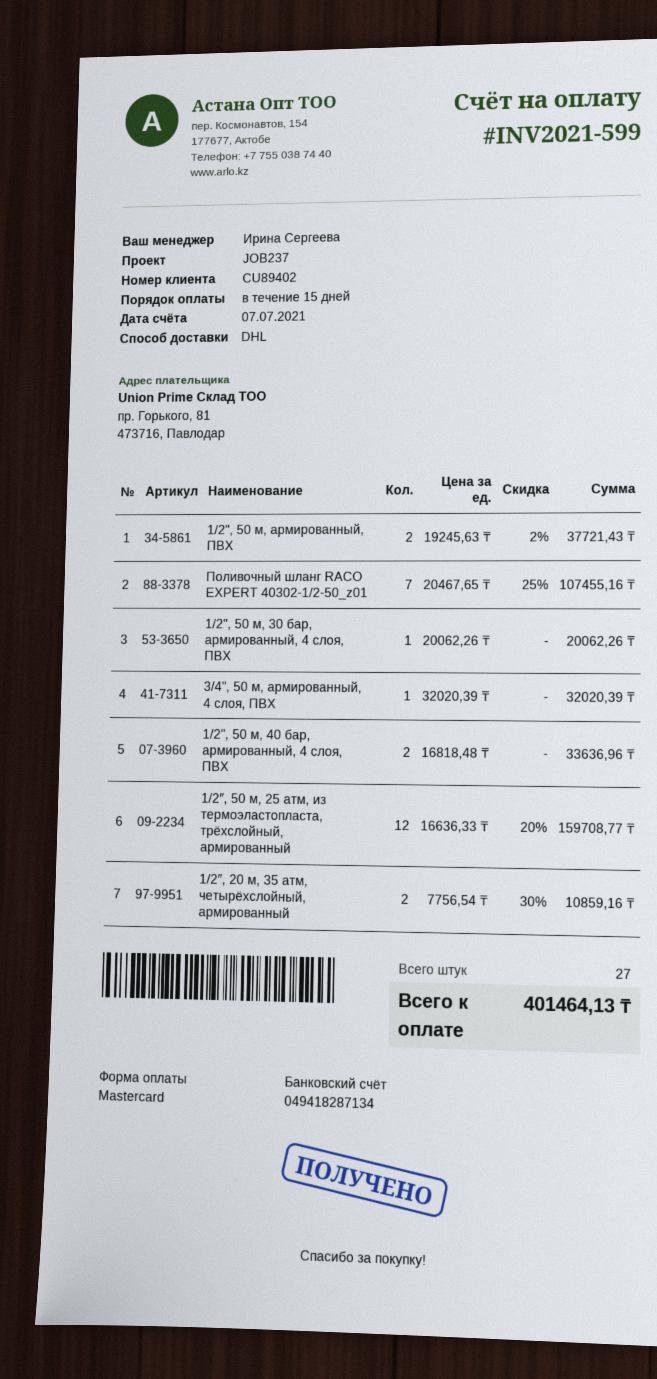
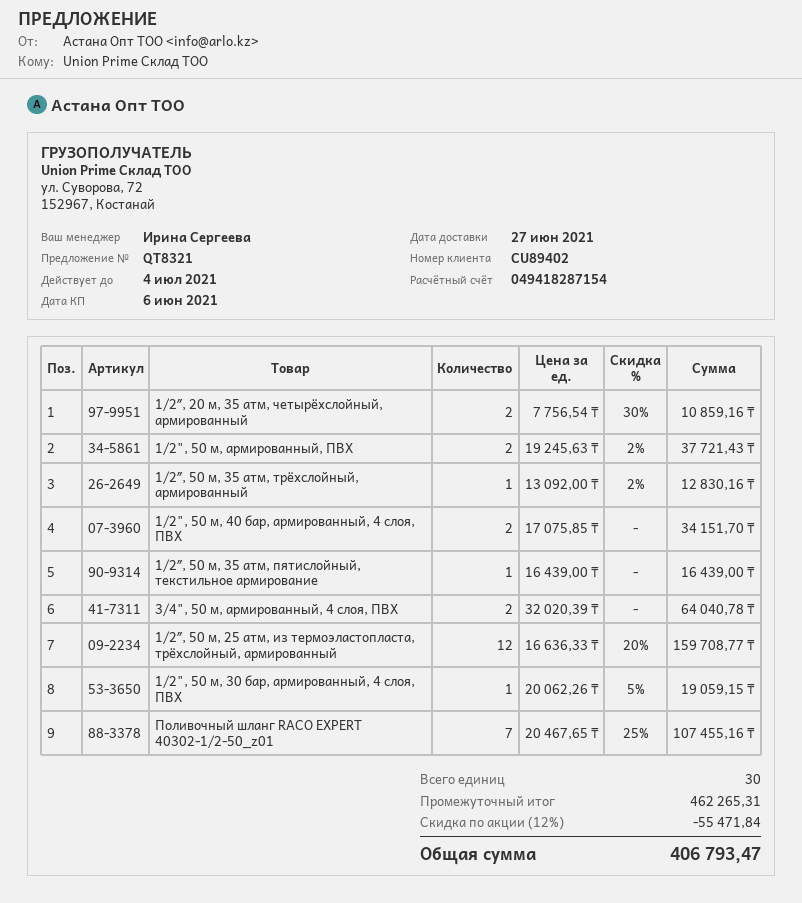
bank account: 049418287134 -> 049418287154
1/2", 50 м, 30 бар, армированный, 4 слоя, ПВХ: 1 x 20062.26 = 20062.26 -> 1 x 20062.26 - 5% = 19059.15
3/4", 50 м, армированный, 4 слоя, ПВХ: 1 x 32020.39 = 32020.39 -> 2 x 32020.39 = 64040.78
1/2", 50 м, 40 бар, армированный, 4 слоя, ПВХ: 2 x 16818.48 = 33636.96 -> 2 x 17075.85 = 34151.70
1/2″, 50 м, 35 атм, трёхслойный, армированный: none -> 1 x 13092.00 - 2% = 12830.16
1/2″, 50 м, 35 атм, пятислойный, текстильное армирование: none -> 1 x 16439.00 = 16439.00
total quantity: 27 -> 30
discount: none -> 12% = 55471.84
total: 401464.13 -> 406793.47

